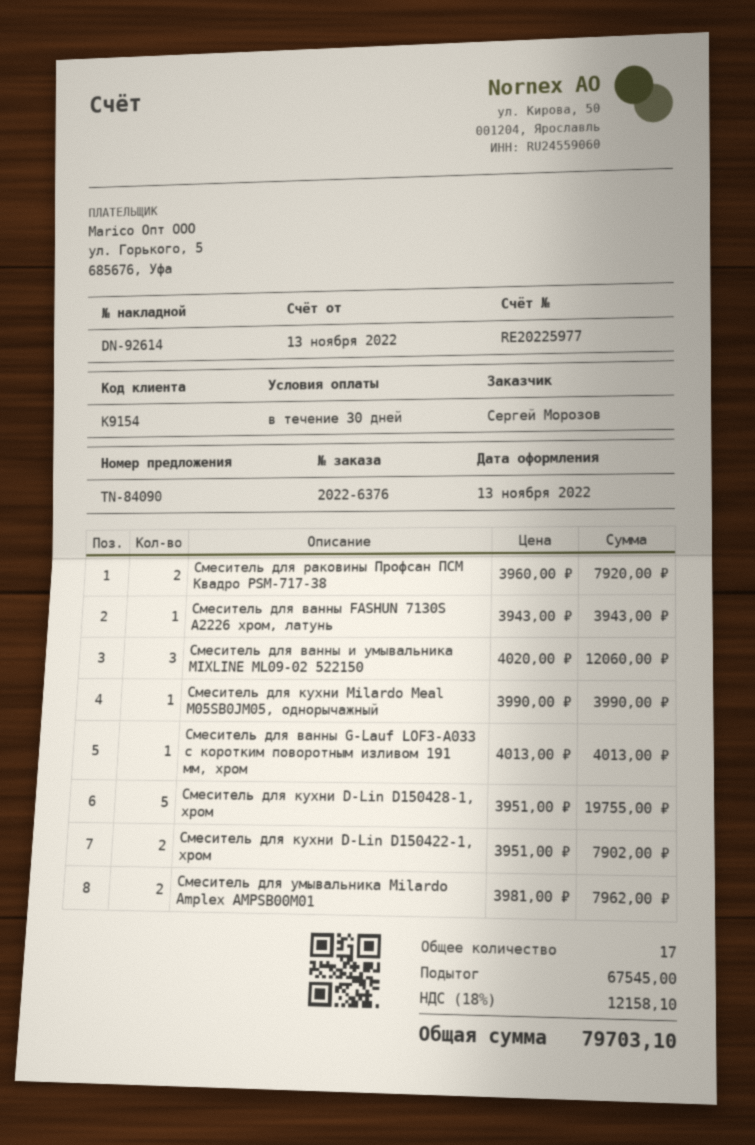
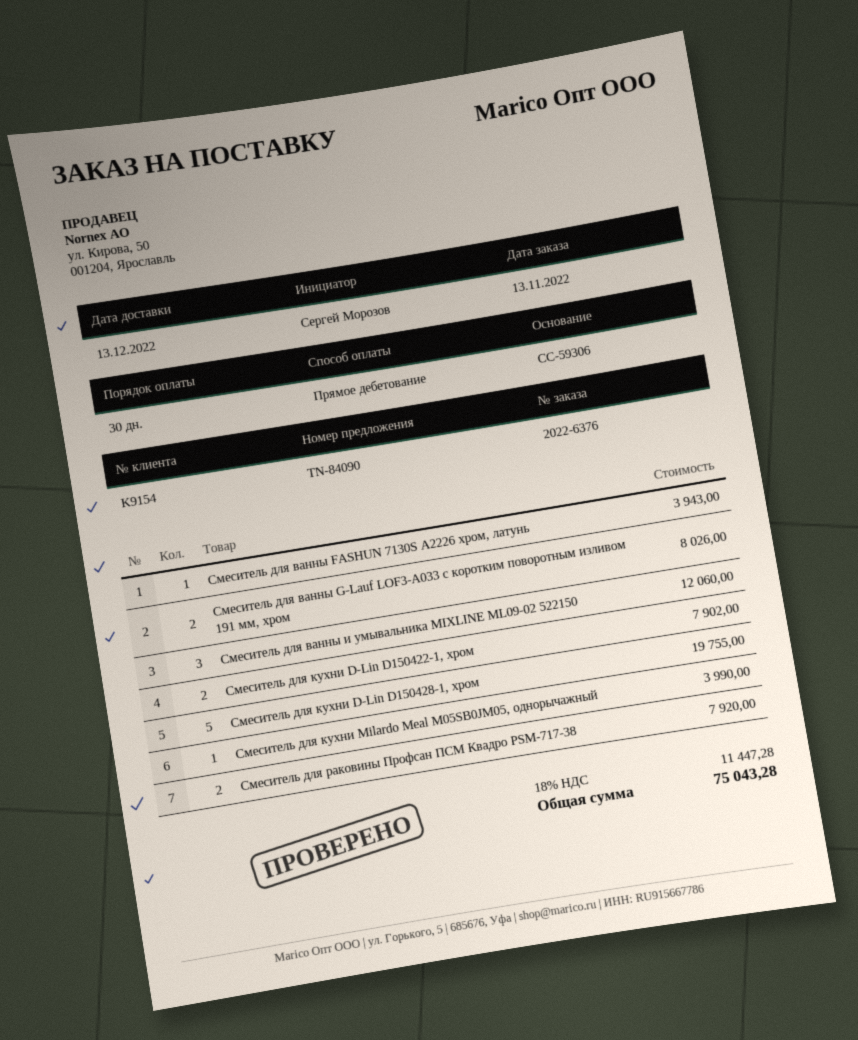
Смеситель для ванны G-Lauf LOF3-A033 с коротким поворотным изливом 191 мм, хром: 1 for 4013.00 -> 2 for 8026.00
Смеситель для умывальника Milardo Amplex AMPSB00M01: 2 for 7962.00 -> none
tax: 18% = 12158.10 -> 18% = 11447.28
total: 79703.10 -> 75043.28

